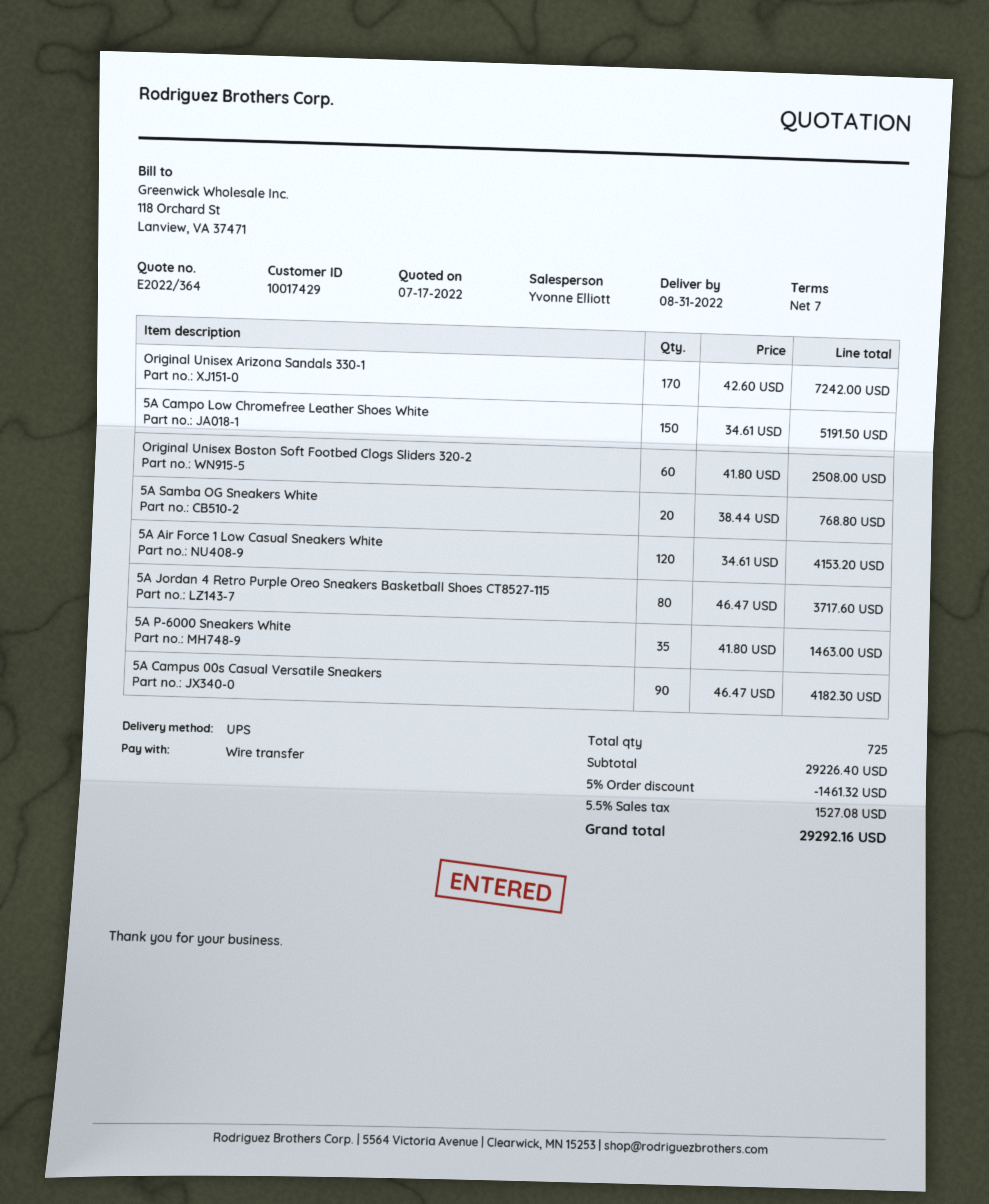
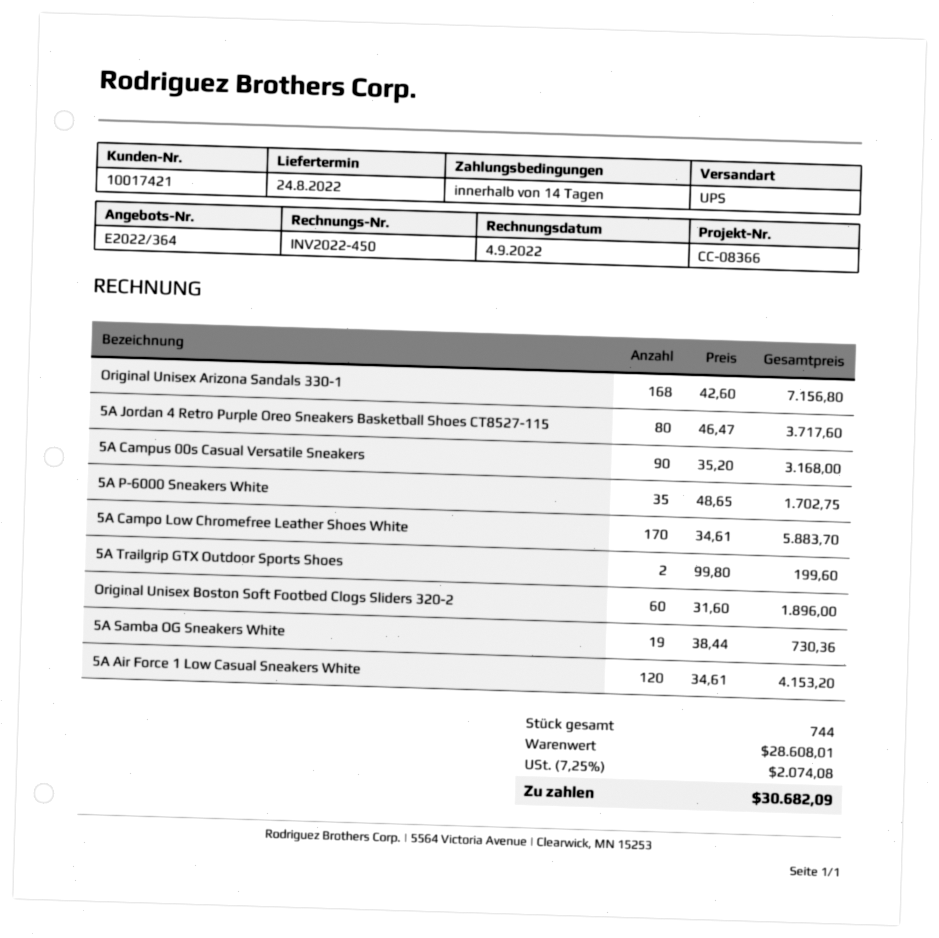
delivery date: 2022-08-31 -> 2022-08-24
payment terms: 7 days -> 14 days
customer number: 10017429 -> 10017421
Original Unisex Arizona Sandals 330-1: 170 x 42.60 = 7242.00 -> 168 x 42.60 = 7156.80
5A Campo Low Chromefree Leather Shoes White: 150 x 34.61 = 5191.50 -> 170 x 34.61 = 5883.70
Original Unisex Boston Soft Footbed Clogs Sliders 320-2: 60 x 41.80 = 2508.00 -> 60 x 31.60 = 1896.00
5A Samba OG Sneakers White: 20 x 38.44 = 768.80 -> 19 x 38.44 = 730.36
5A P-6000 Sneakers White: 35 x 41.80 = 1463.00 -> 35 x 48.65 = 1702.75
5A Campus 00s Casual Versatile Sneakers: 90 x 46.47 = 4182.30 -> 90 x 35.20 = 3168.00
5A Trailgrip GTX Outdoor Sports Shoes: none -> 2 x 99.80 = 199.60
total quantity: 725 -> 744
subtotal: 29226.40 -> 28608.01
discount: 5% = 1461.32 -> none
tax: 5.5% = 1527.08 -> 7.25% = 2074.08
total: 29292.16 -> 30682.09

